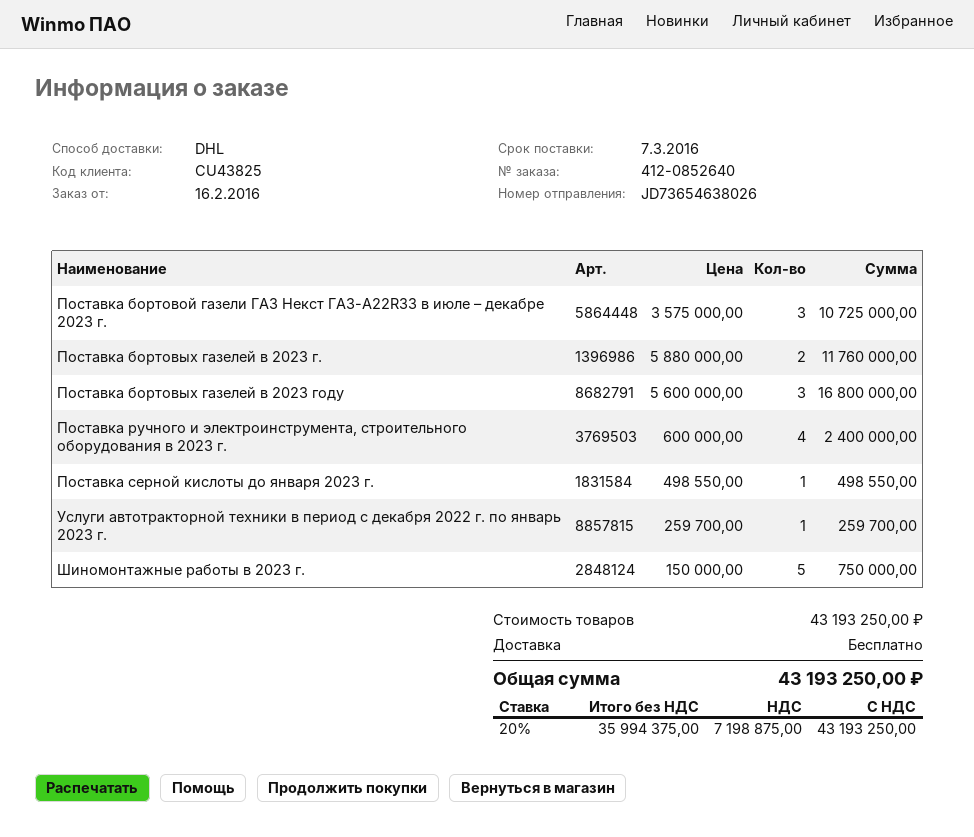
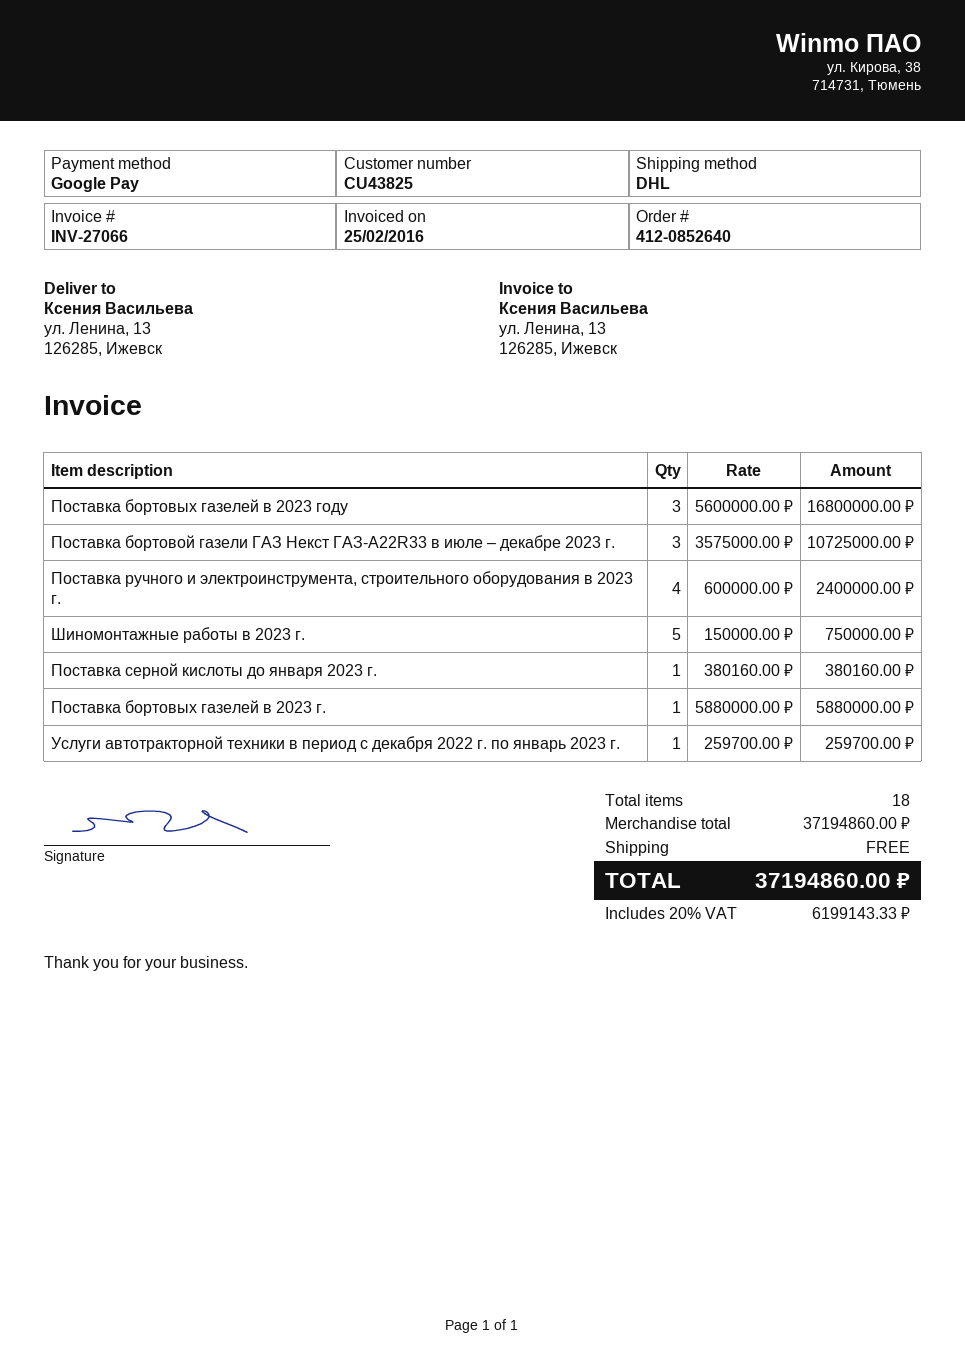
Поставка бортовых газелей в 2023 г.: 2 x 5880000.00 = 11760000.00 -> 1 x 5880000.00 = 5880000.00
Поставка серной кислоты до января 2023 г.: 1 x 498550.00 = 498550.00 -> 1 x 380160.00 = 380160.00
subtotal: 43193250.00 -> 37194860.00
tax: 20% = 7198875.00 -> 20% = 6199143.33
total: 43193250.00 -> 37194860.00

